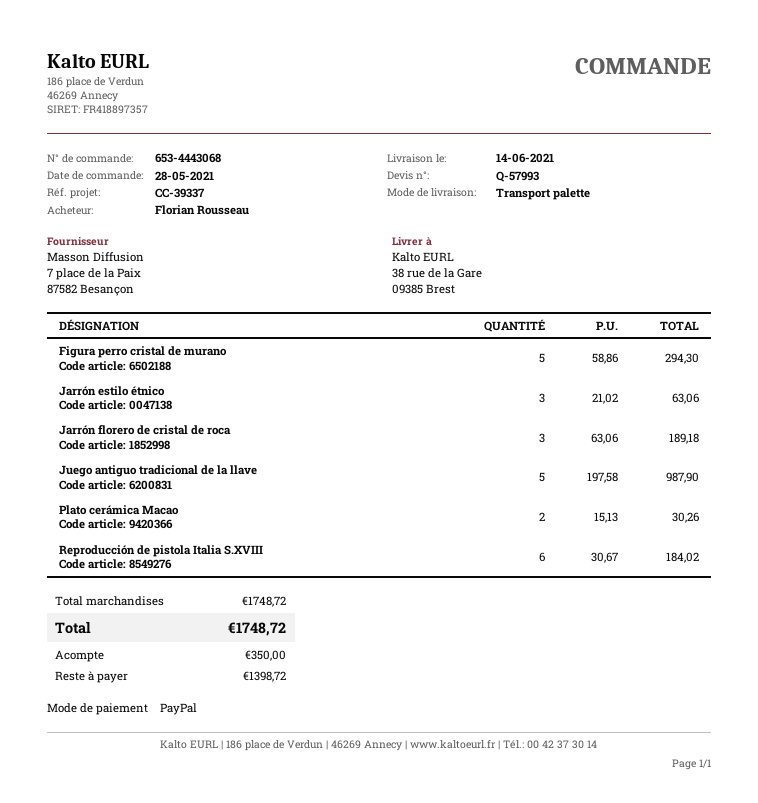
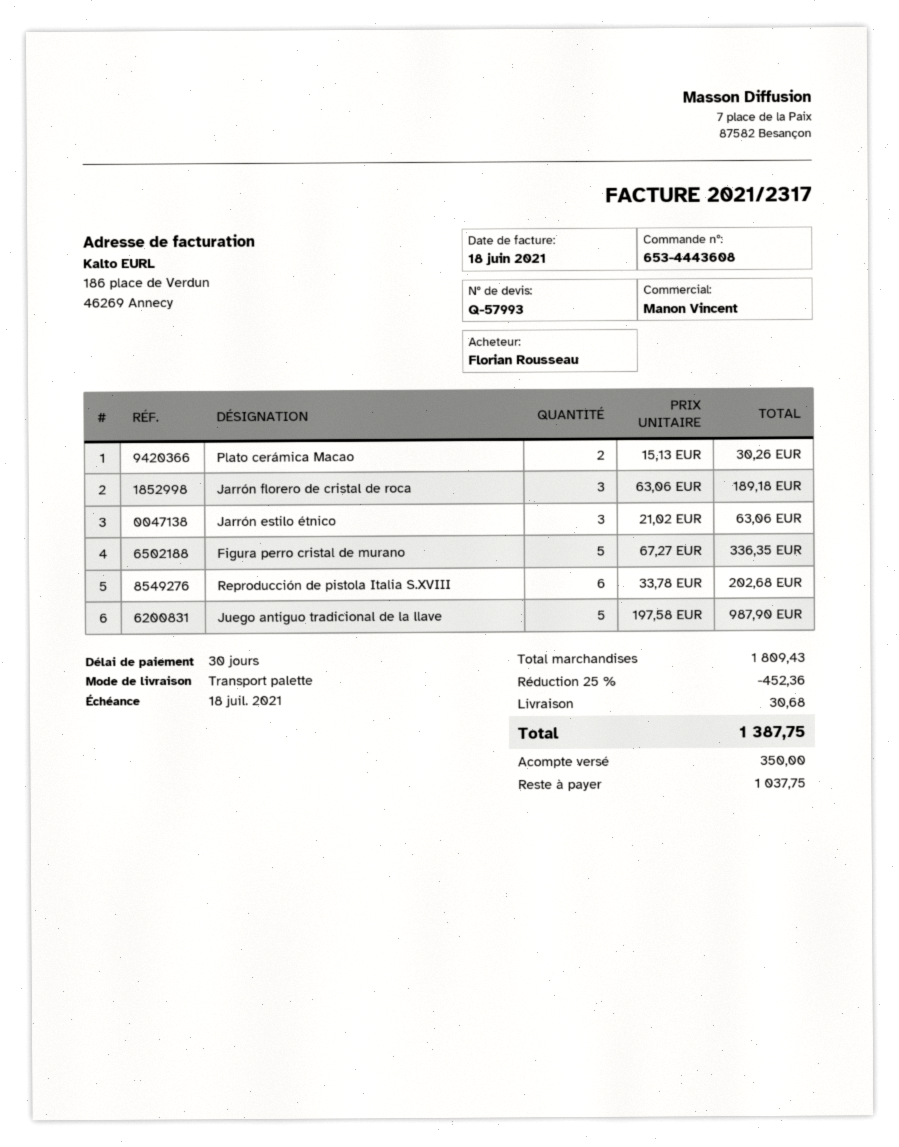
order number: 653-4443068 -> 653-4443608
Figura perro cristal de murano: 5 x 58.86 = 294.30 -> 5 x 67.27 = 336.35
Reproducción de pistola Italia S.XVIII: 6 x 30.67 = 184.02 -> 6 x 33.78 = 202.68
subtotal: 1748.72 -> 1809.43
discount: none -> 25% = 452.36
shipping: none -> 30.68
total: 1748.72 -> 1387.75
balance: 1398.72 -> 1037.75

